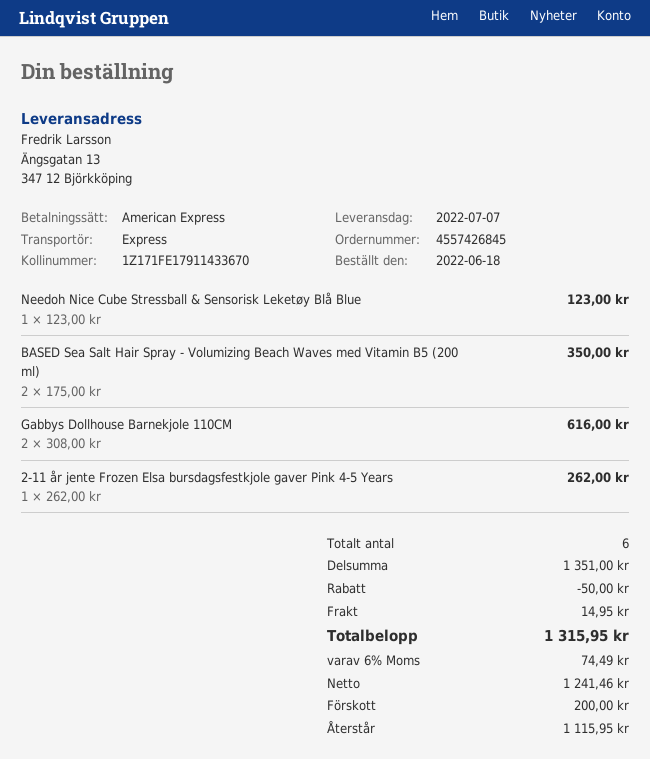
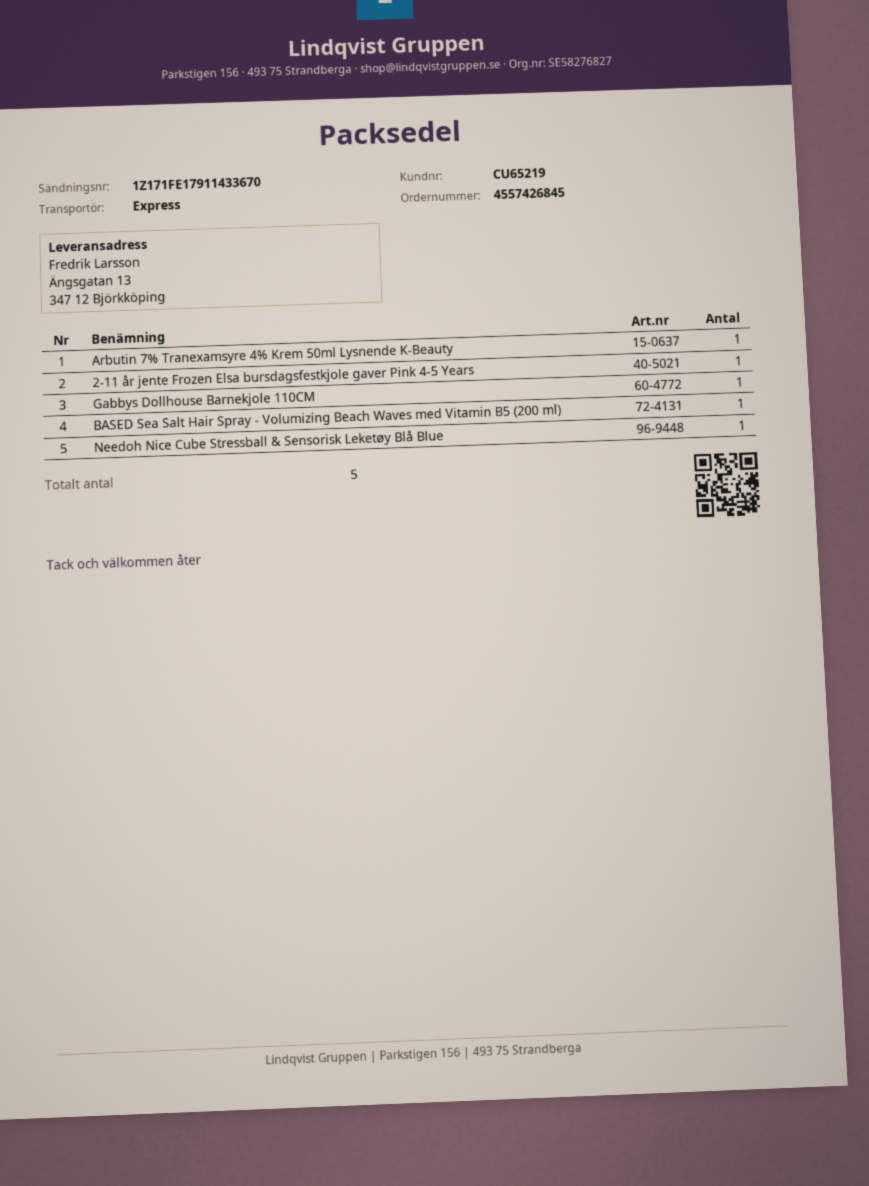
BASED Sea Salt Hair Spray - Volumizing Beach Waves med Vitamin B5 (200 ml): 2 -> 1
Gabbys Dollhouse Barnekjole 110CM: 2 -> 1
Arbutin 7% Tranexamsyre 4% Krem 50ml Lysnende K-Beauty: none -> 1
total quantity: 6 -> 5

